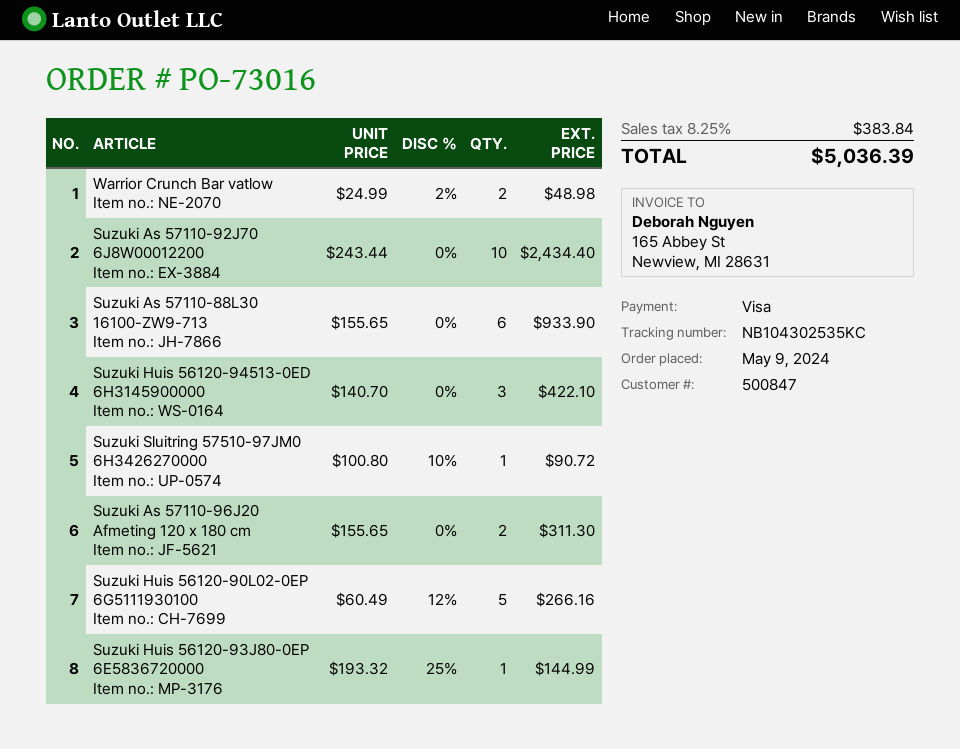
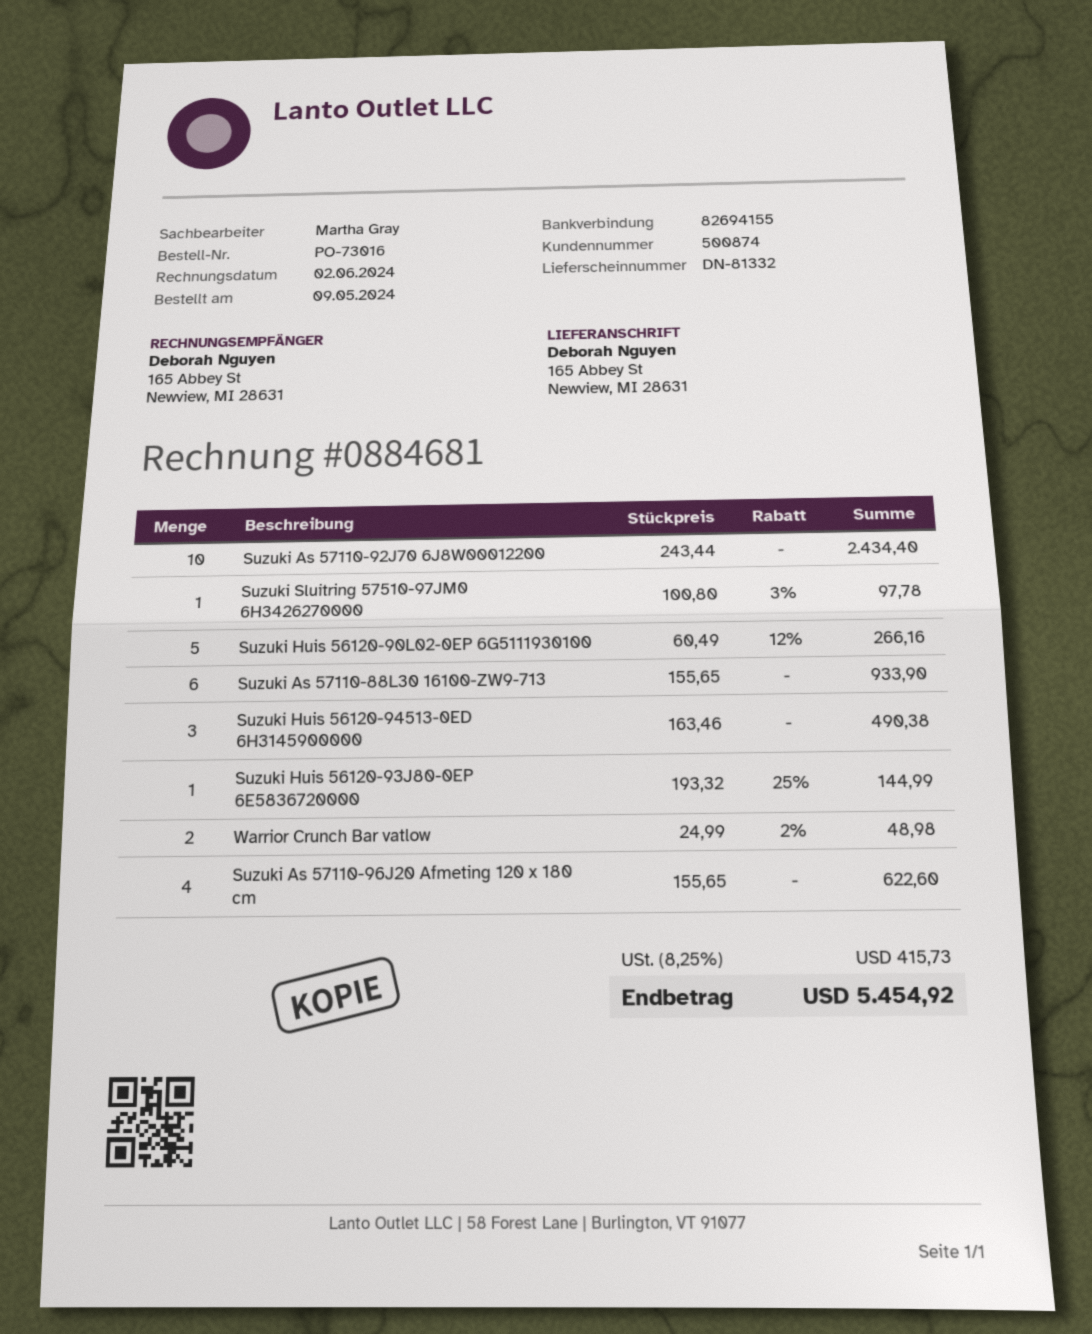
customer number: 500847 -> 500874
Suzuki Huis 56120-94513-0ED 6H3145900000: 3 x 140.70 = 422.10 -> 3 x 163.46 = 490.38
Suzuki Sluitring 57510-97JM0 6H3426270000: 1 x 100.80 - 10% = 90.72 -> 1 x 100.80 - 3% = 97.78
Suzuki As 57110-96J20 Afmeting 120 x 180 cm: 2 x 155.65 = 311.30 -> 4 x 155.65 = 622.60
tax: 8.25% = 383.84 -> 8.25% = 415.73
total: 5036.39 -> 5454.92

